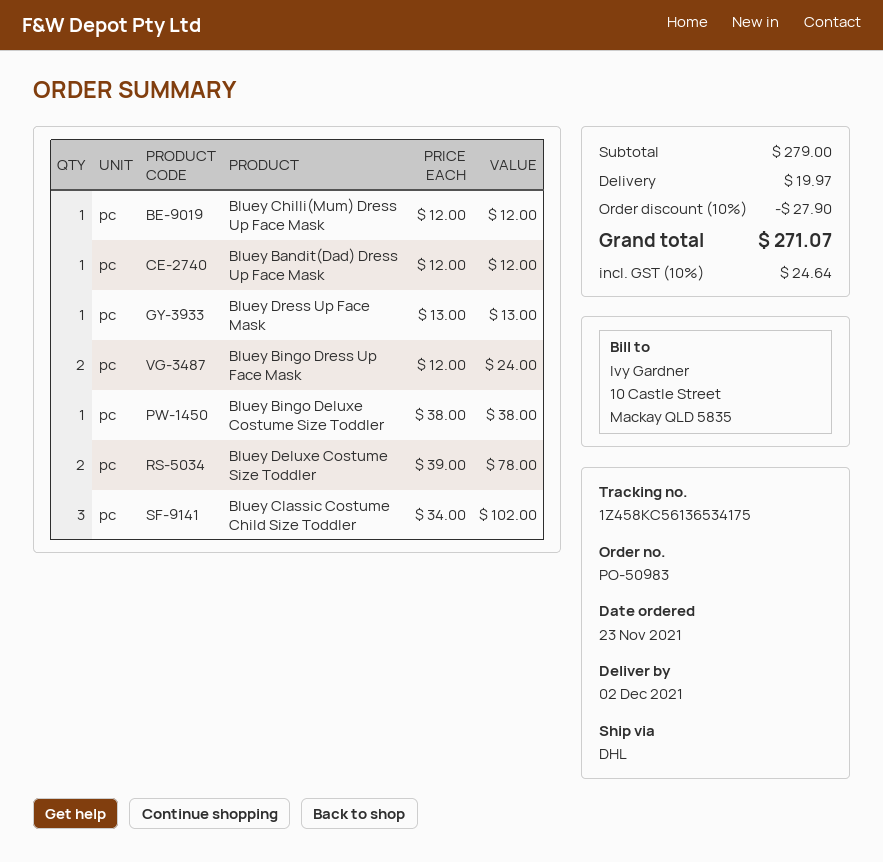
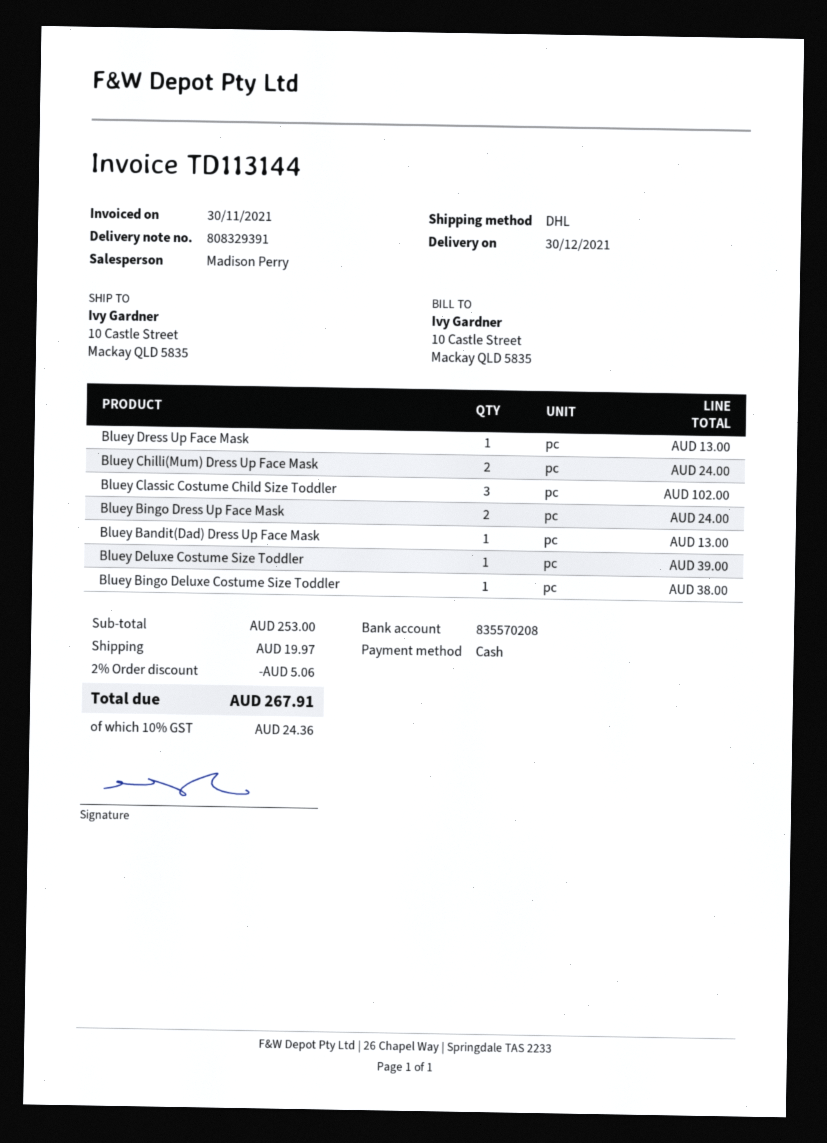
delivery date: 2021-12-02 -> 2021-12-30
Bluey Chilli(Mum) Dress Up Face Mask: 1 for 12.00 -> 2 for 24.00
Bluey Bandit(Dad) Dress Up Face Mask: 1 for 12.00 -> 1 for 13.00
Bluey Deluxe Costume Size Toddler: 2 for 78.00 -> 1 for 39.00
subtotal: 279.00 -> 253.00
discount: 10% = 27.90 -> 2% = 5.06
tax: 10% = 24.64 -> 10% = 24.36
total: 271.07 -> 267.91

